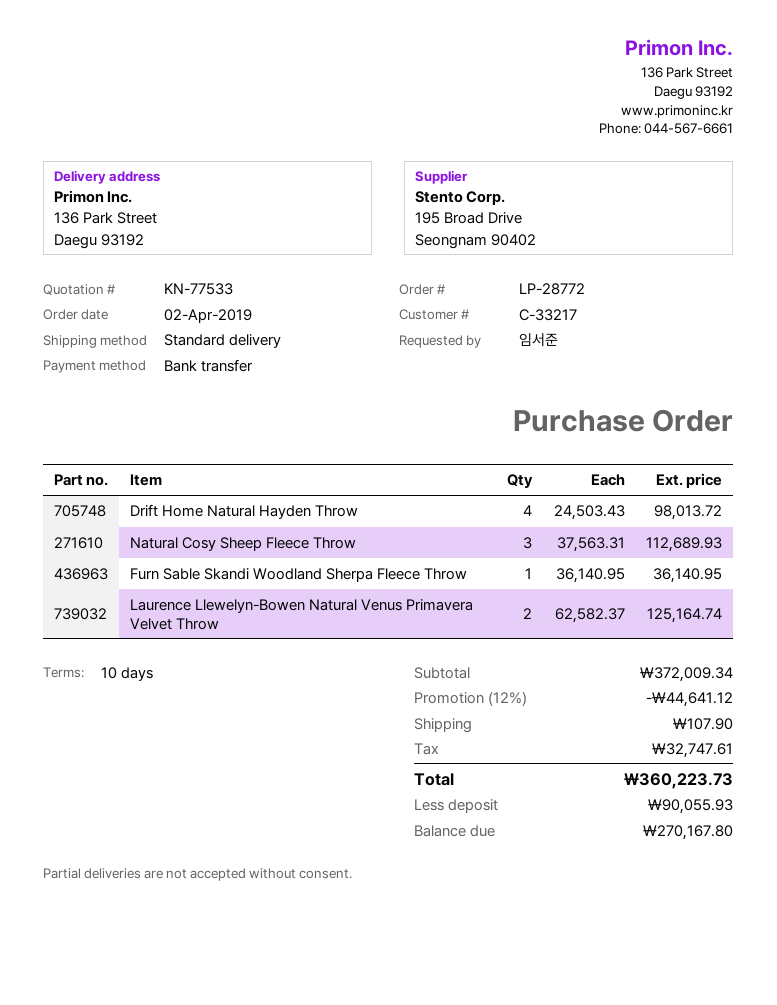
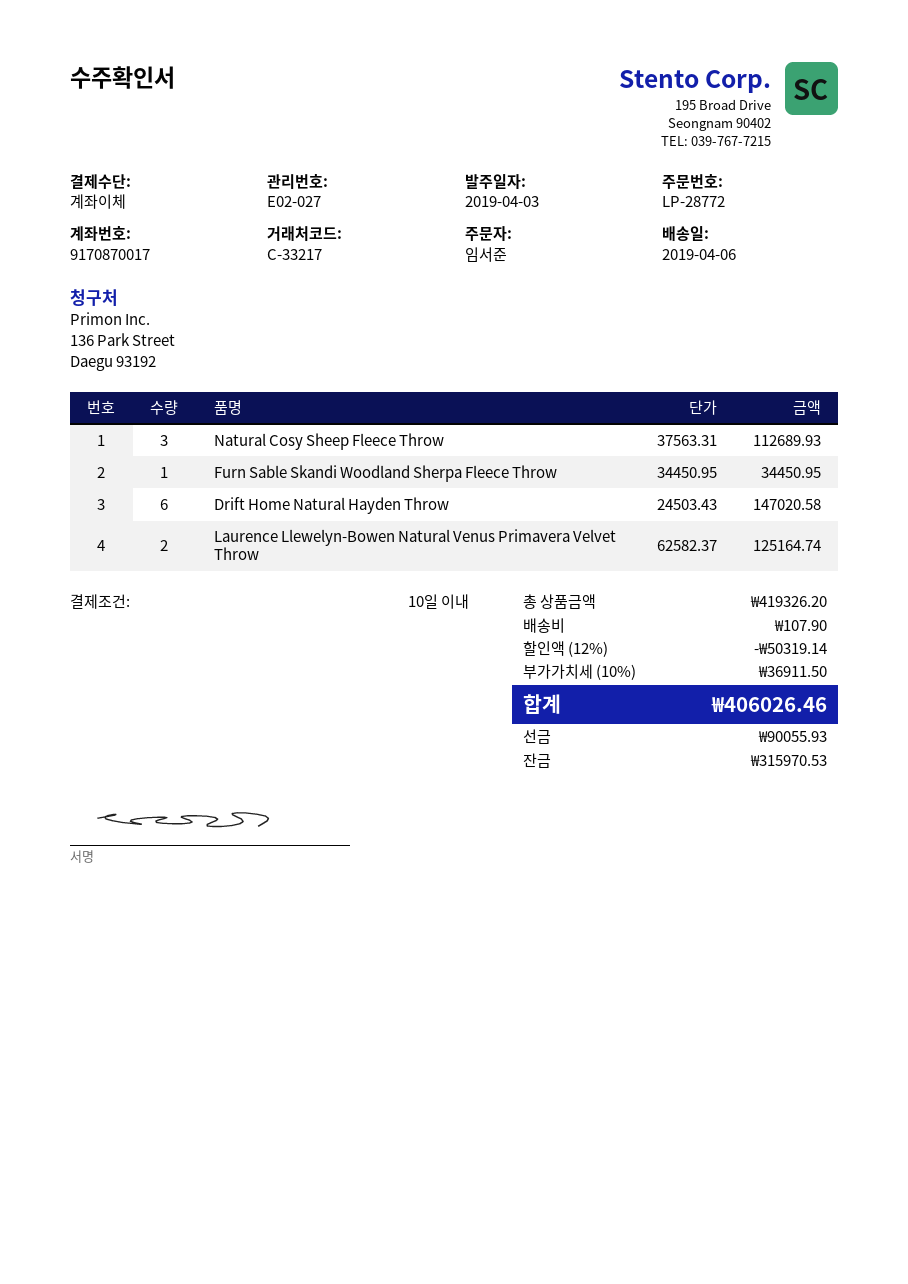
order date: 2019-04-02 -> 2019-04-03
Drift Home Natural Hayden Throw: 4 x 24503.43 = 98013.72 -> 6 x 24503.43 = 147020.58
Furn Sable Skandi Woodland Sherpa Fleece Throw: 1 x 36140.95 = 36140.95 -> 1 x 34450.95 = 34450.95
subtotal: 372009.34 -> 419326.20
discount: 12% = 44641.12 -> 12% = 50319.14
tax: 32747.61 -> 36911.50
total: 360223.73 -> 406026.46
balance: 270167.80 -> 315970.53

